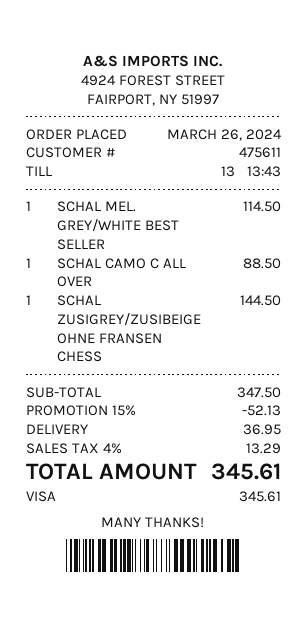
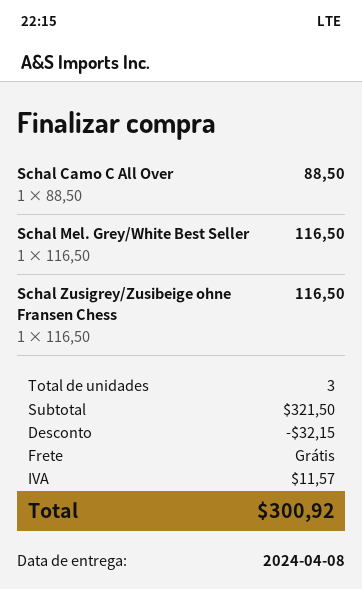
SCHAL MEL. GREY/WHITE BEST SELLER: 1 x 114.50 = 114.50 -> 1 x 116.50 = 116.50
SCHAL ZUSIGREY/ZUSIBEIGE OHNE FRANSEN CHESS: 1 x 144.50 = 144.50 -> 1 x 116.50 = 116.50
subtotal: 347.50 -> 321.50
discount: 52.13 -> 32.15
shipping: 36.95 -> 0.00
tax: 13.29 -> 11.57
total: 345.61 -> 300.92

